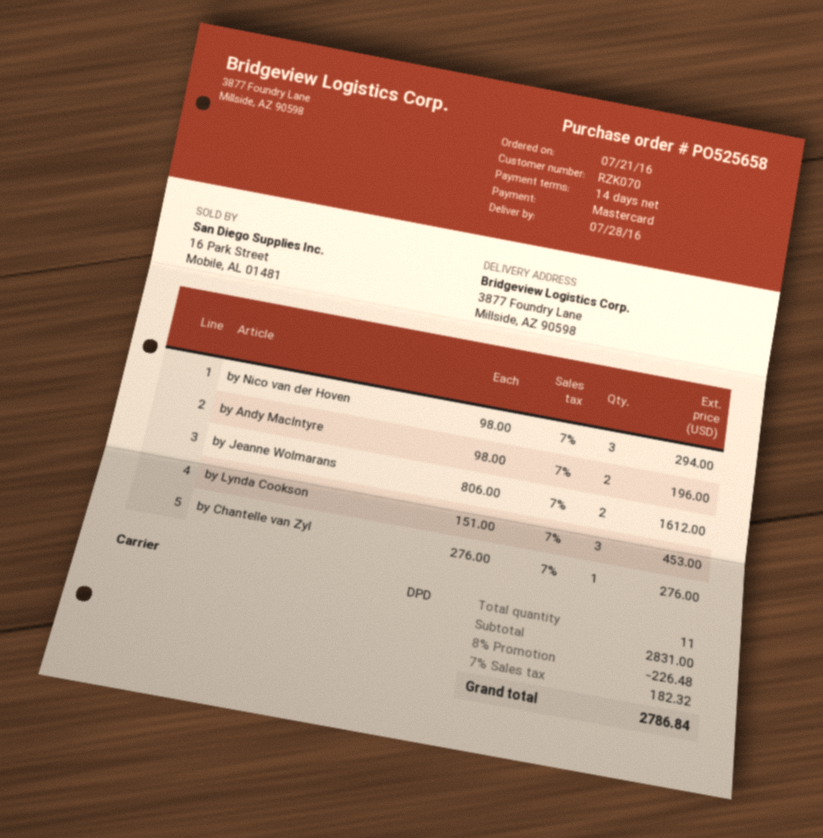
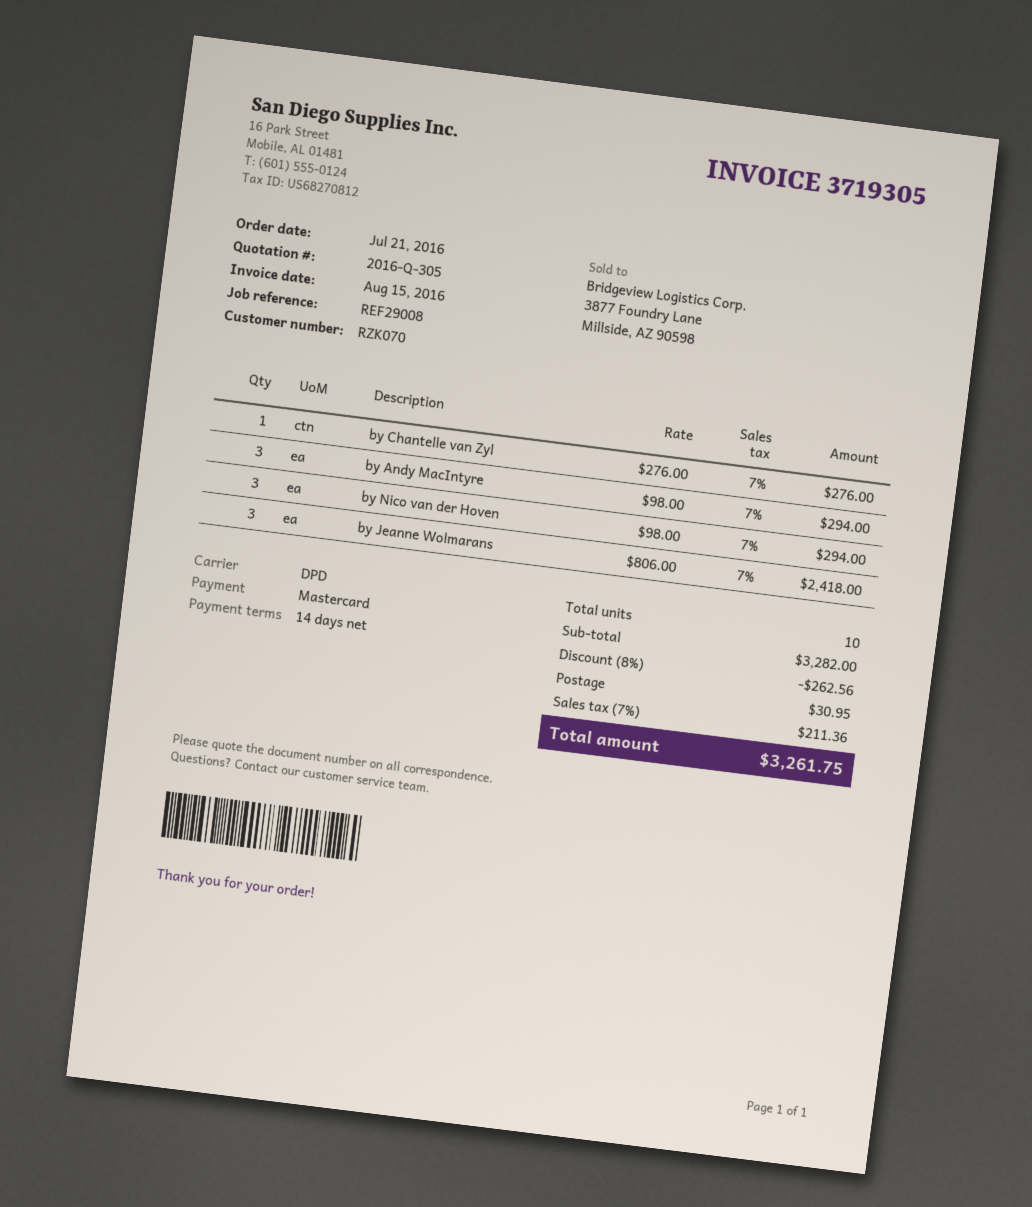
by Andy MacIntyre: 2 x 98.00 = 196.00 -> 3 x 98.00 = 294.00
by Jeanne Wolmarans: 2 x 806.00 = 1612.00 -> 3 x 806.00 = 2418.00
by Lynda Cookson: 3 x 151.00 = 453.00 -> none
total quantity: 11 -> 10
subtotal: 2831.00 -> 3282.00
discount: 8% = 226.48 -> 8% = 262.56
shipping: none -> 30.95
tax: 7% = 182.32 -> 7% = 211.36
total: 2786.84 -> 3261.75

